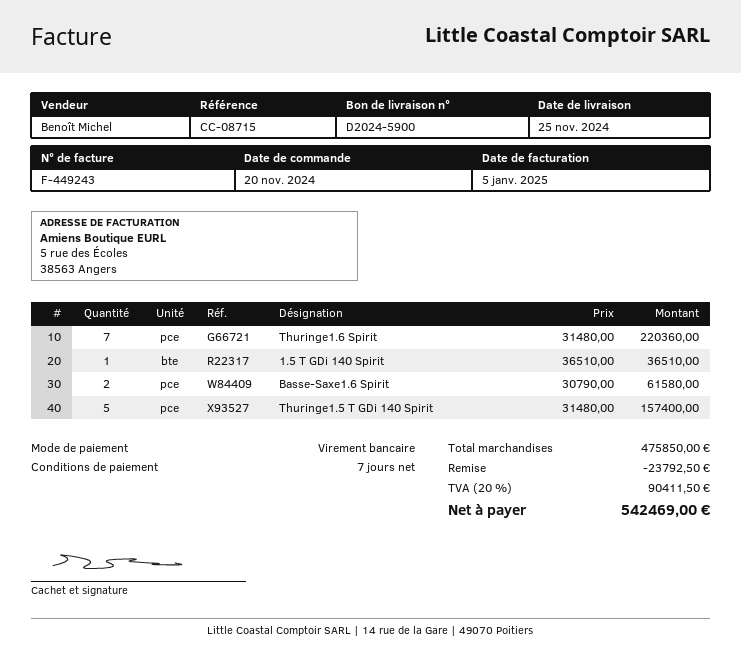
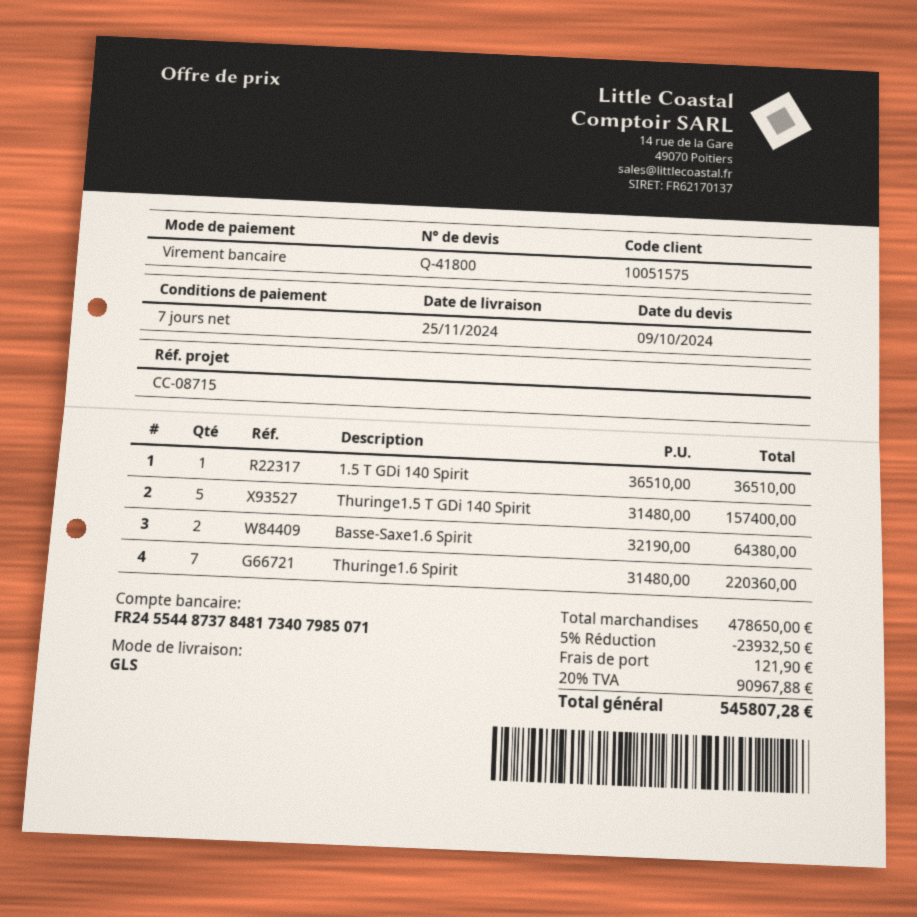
Basse-Saxe1.6 Spirit: 2 x 30790.00 = 61580.00 -> 2 x 32190.00 = 64380.00
subtotal: 475850.00 -> 478650.00
discount: 23792.50 -> 23932.50
shipping: none -> 121.90
tax: 20% = 90411.50 -> 20% = 90967.88
total: 542469.00 -> 545807.28

